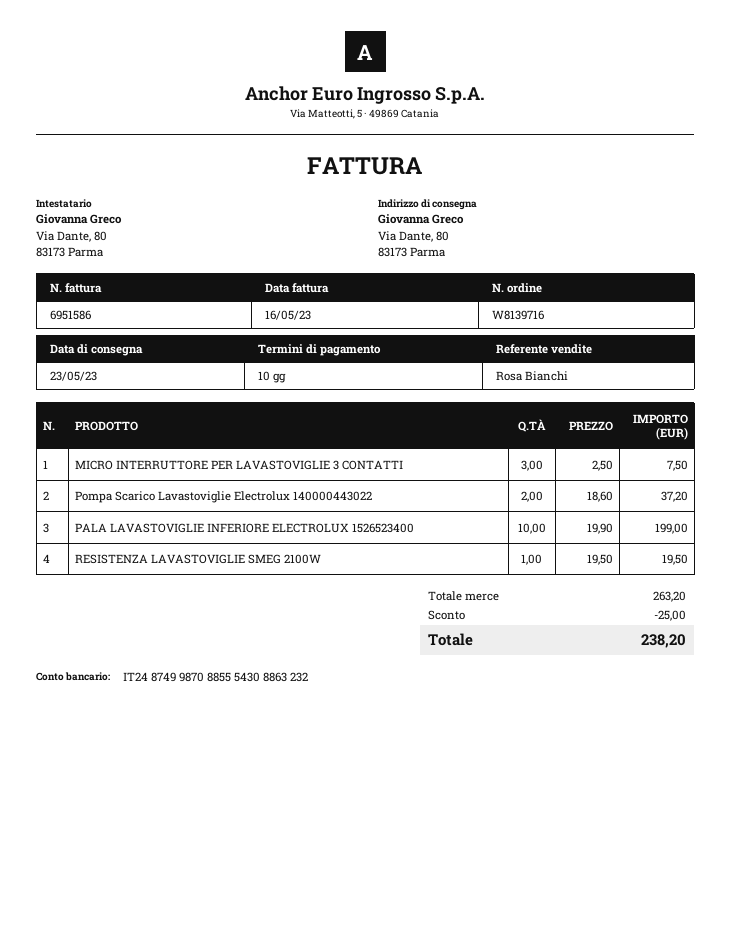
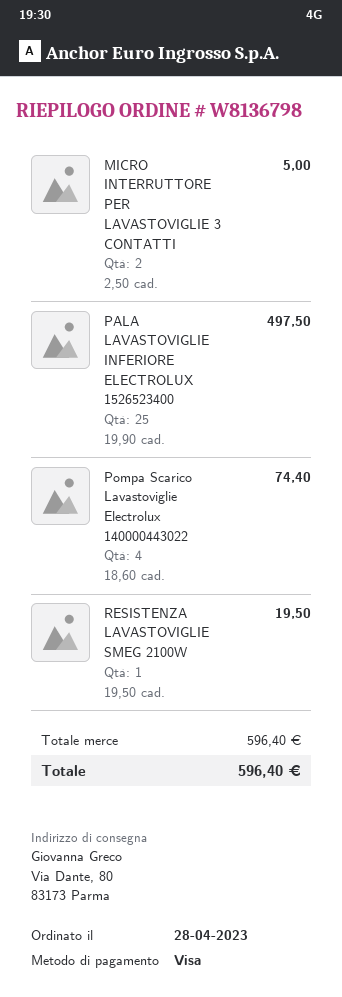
order number: W8139716 -> W8136798
MICRO INTERRUTTORE PER LAVASTOVIGLIE 3 CONTATTI: 3 x 2.50 = 7.50 -> 2 x 2.50 = 5.00
Pompa Scarico Lavastoviglie Electrolux 140000443022: 2 x 18.60 = 37.20 -> 4 x 18.60 = 74.40
PALA LAVASTOVIGLIE INFERIORE ELECTROLUX 1526523400: 10 x 19.90 = 199.00 -> 25 x 19.90 = 497.50
subtotal: 263.20 -> 596.40
discount: 25.00 -> none
total: 238.20 -> 596.40

